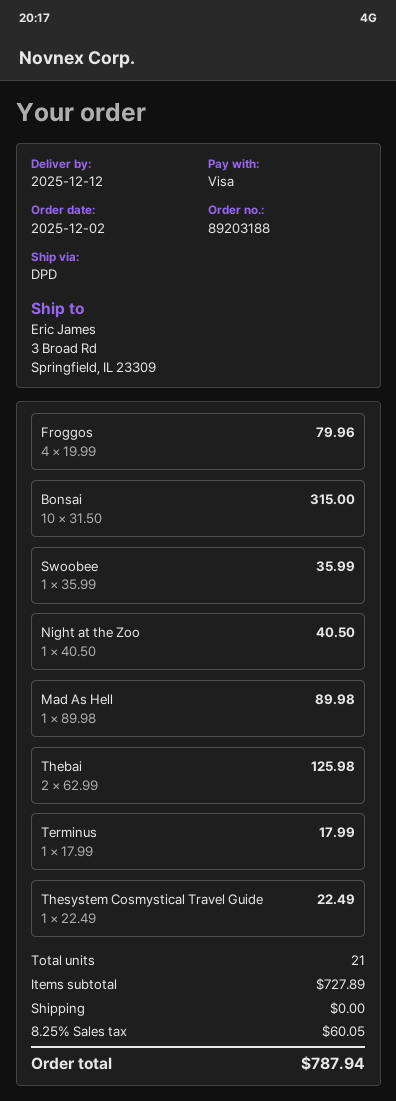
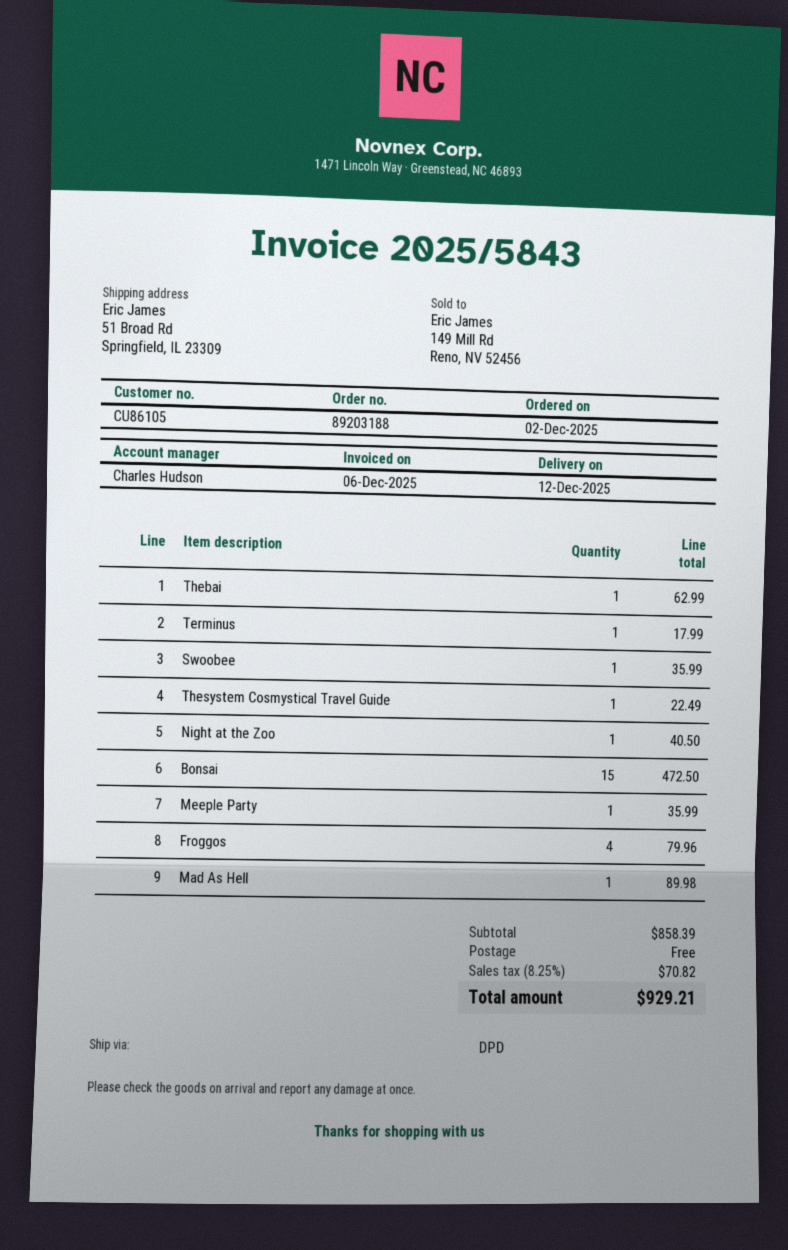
ship to: 3 Broad Rd, Springfield, IL 23309 -> 51 Broad Rd, Springfield, IL 23309
Bonsai: 10 for 315.00 -> 15 for 472.50
Thebai: 2 for 125.98 -> 1 for 62.99
Meeple Party: none -> 1 for 35.99
subtotal: 727.89 -> 858.39
tax: 8.25% = 60.05 -> 8.25% = 70.82
total: 787.94 -> 929.21

